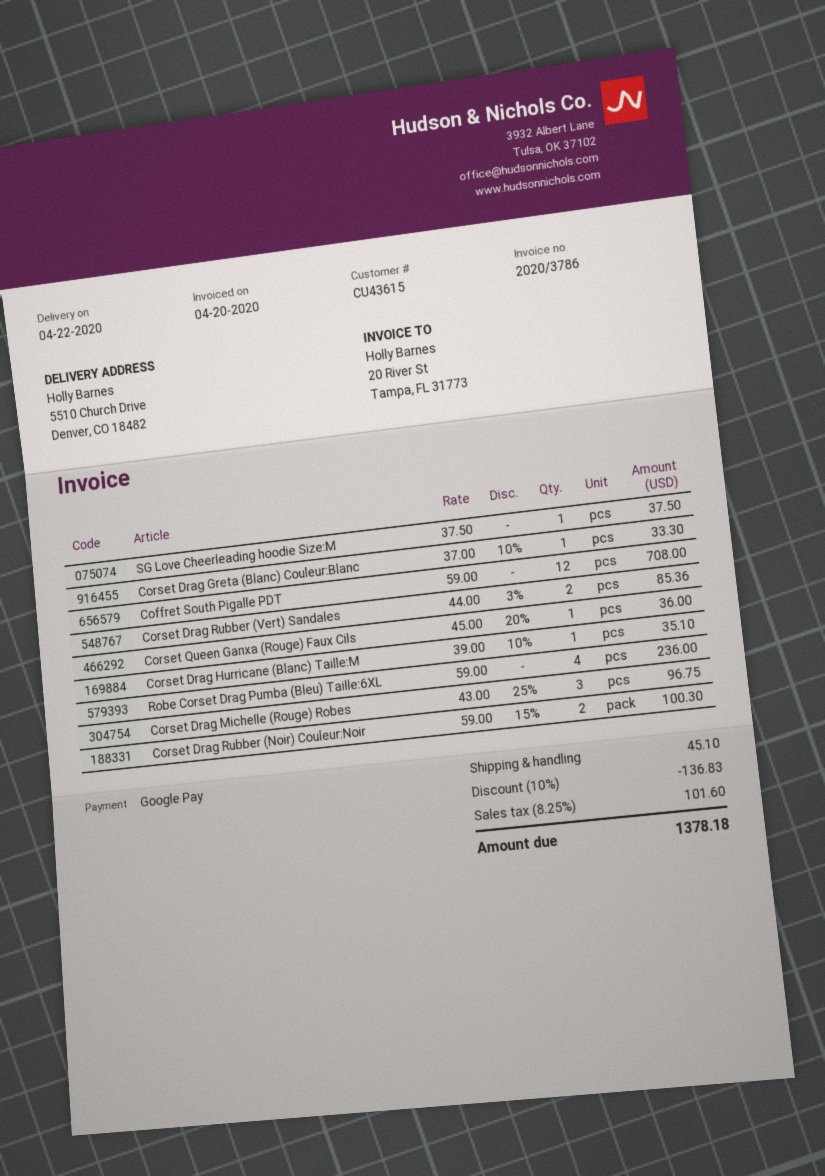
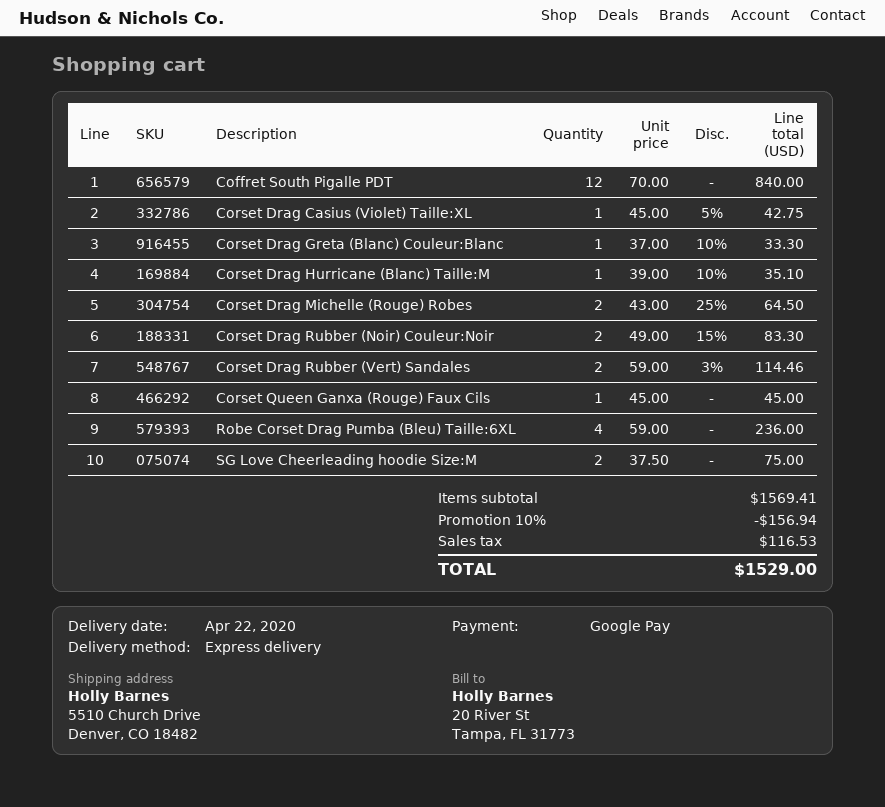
SG Love Cheerleading hoodie Size:M: 1 x 37.50 = 37.50 -> 2 x 37.50 = 75.00
Coffret South Pigalle PDT: 12 x 59.00 = 708.00 -> 12 x 70.00 = 840.00
Corset Drag Rubber (Vert) Sandales: 2 x 44.00 - 3% = 85.36 -> 2 x 59.00 - 3% = 114.46
Corset Queen Ganxa (Rouge) Faux Cils: 1 x 45.00 - 20% = 36.00 -> 1 x 45.00 = 45.00
Corset Drag Michelle (Rouge) Robes: 3 x 43.00 - 25% = 96.75 -> 2 x 43.00 - 25% = 64.50
Corset Drag Rubber (Noir) Couleur:Noir: 2 x 59.00 - 15% = 100.30 -> 2 x 49.00 - 15% = 83.30
Corset Drag Casius (Violet) Taille:XL: none -> 1 x 45.00 - 5% = 42.75
discount: 10% = 136.83 -> 10% = 156.94
shipping: 45.10 -> none
tax: 101.60 -> 116.53
total: 1378.18 -> 1529.00

